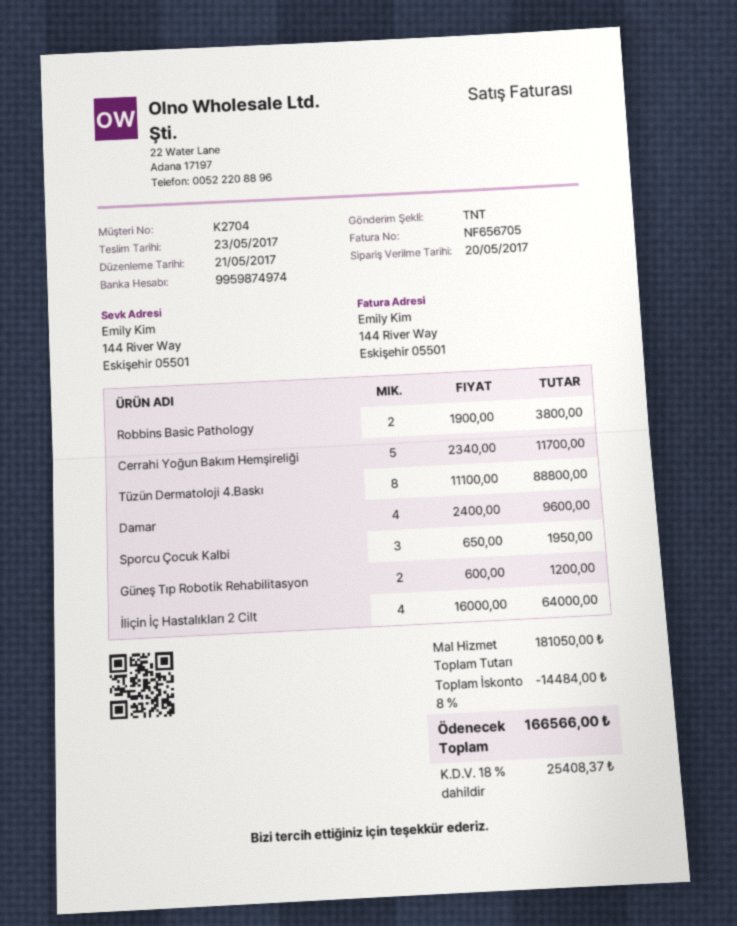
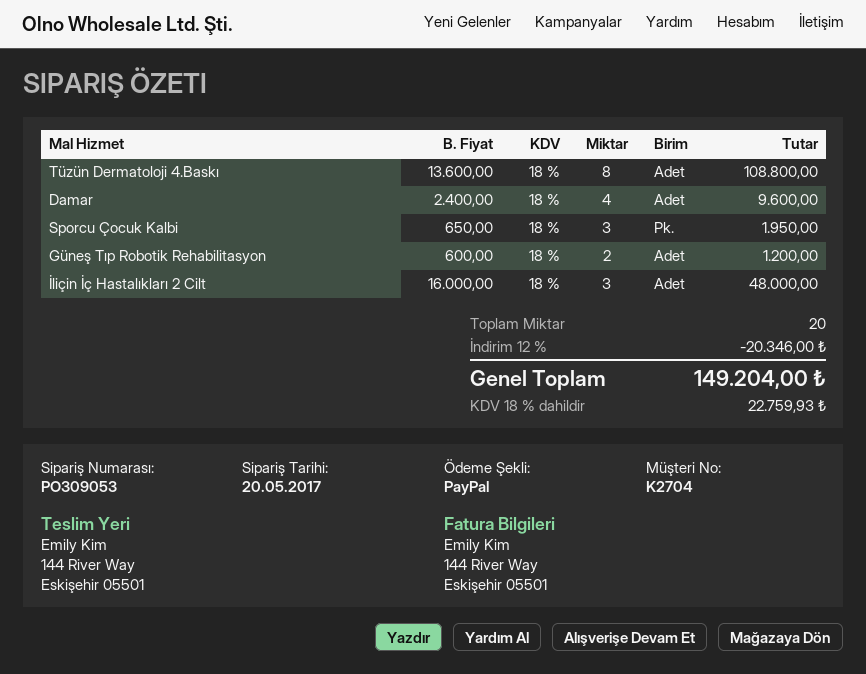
Robbins Basic Pathology: 2 x 1900.00 = 3800.00 -> none
Cerrahi Yoğun Bakım Hemşireliği: 5 x 2340.00 = 11700.00 -> none
Tüzün Dermatoloji 4.Baskı: 8 x 11100.00 = 88800.00 -> 8 x 13600.00 = 108800.00
İliçin İç Hastalıkları 2 Cilt: 4 x 16000.00 = 64000.00 -> 3 x 16000.00 = 48000.00
discount: 8% = 14484.00 -> 12% = 20346.00
tax: 18% = 25408.37 -> 18% = 22759.93
total: 166566.00 -> 149204.00

